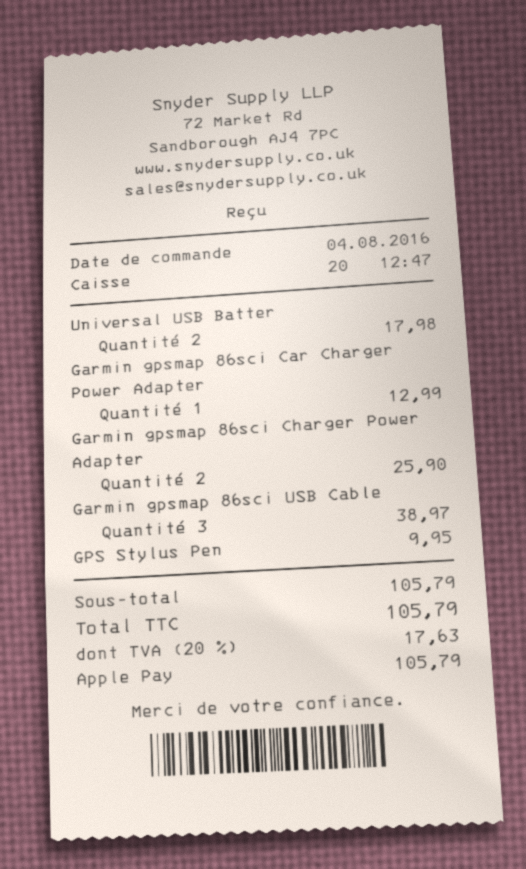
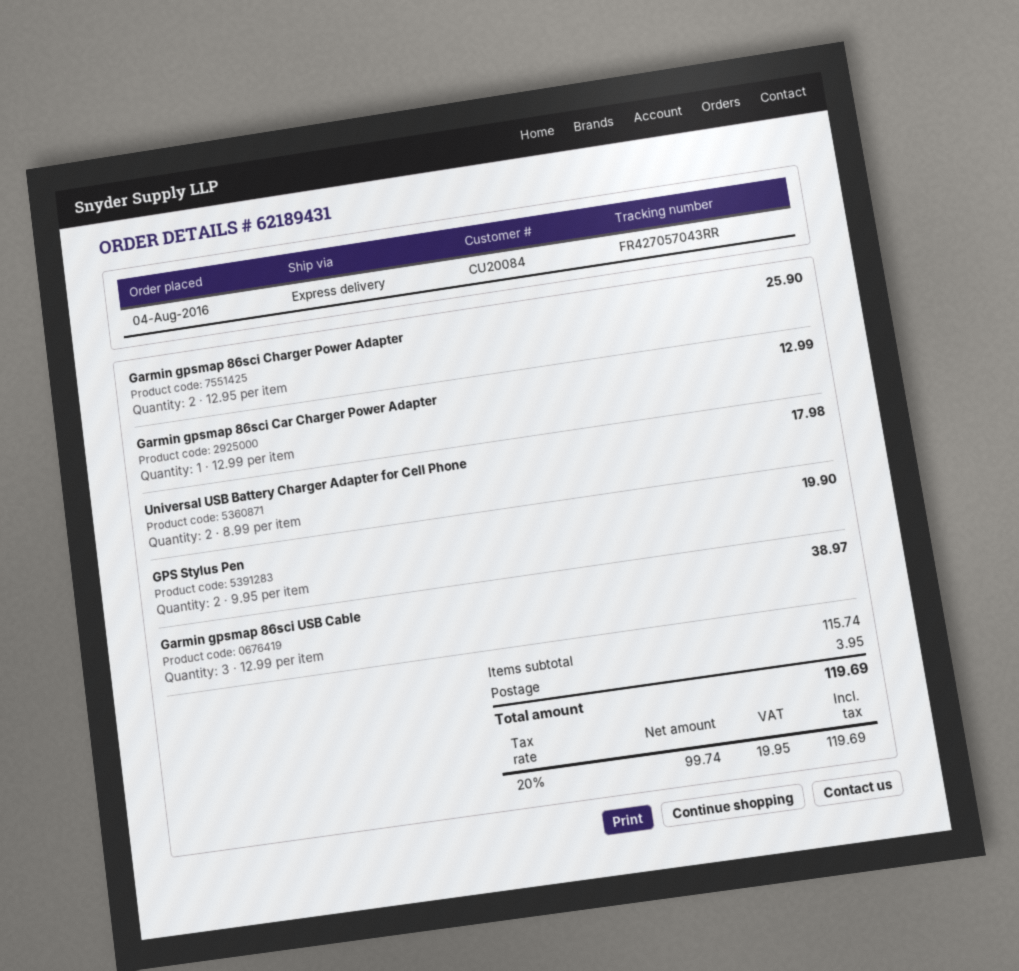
GPS Stylus Pen: 1 for 9.95 -> 2 for 19.90
subtotal: 105.79 -> 115.74
shipping: none -> 3.95
tax: 20% = 17.63 -> 20% = 19.95
total: 105.79 -> 119.69

